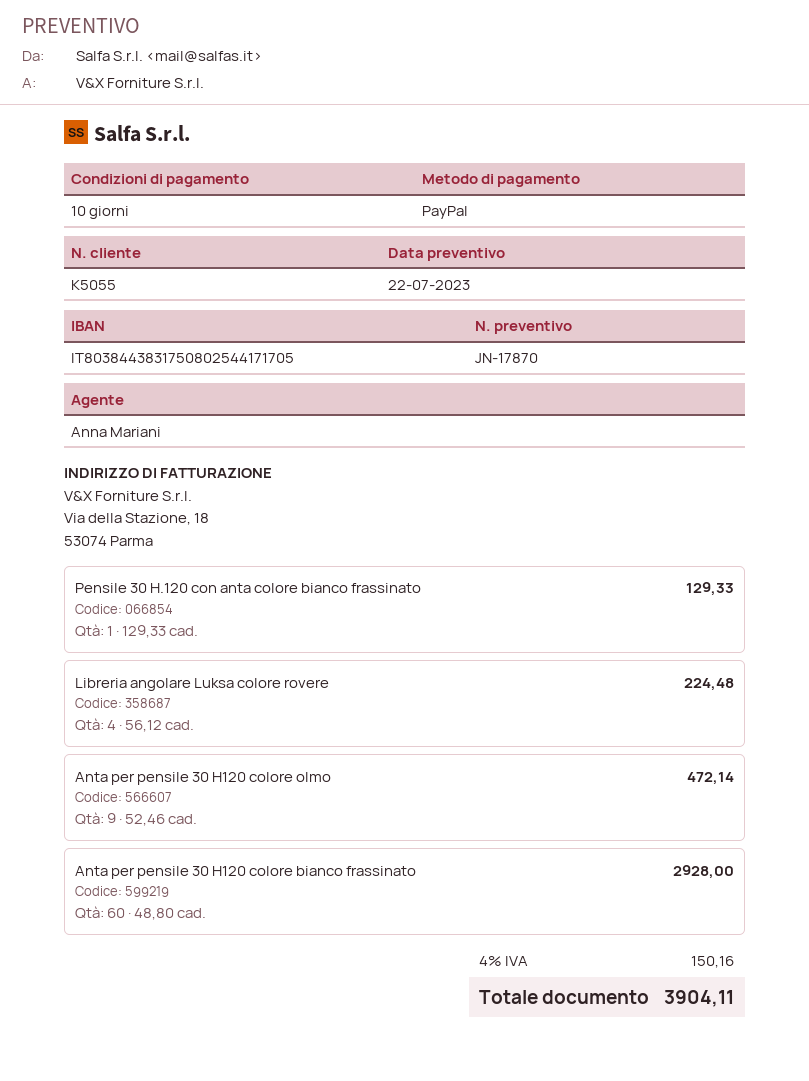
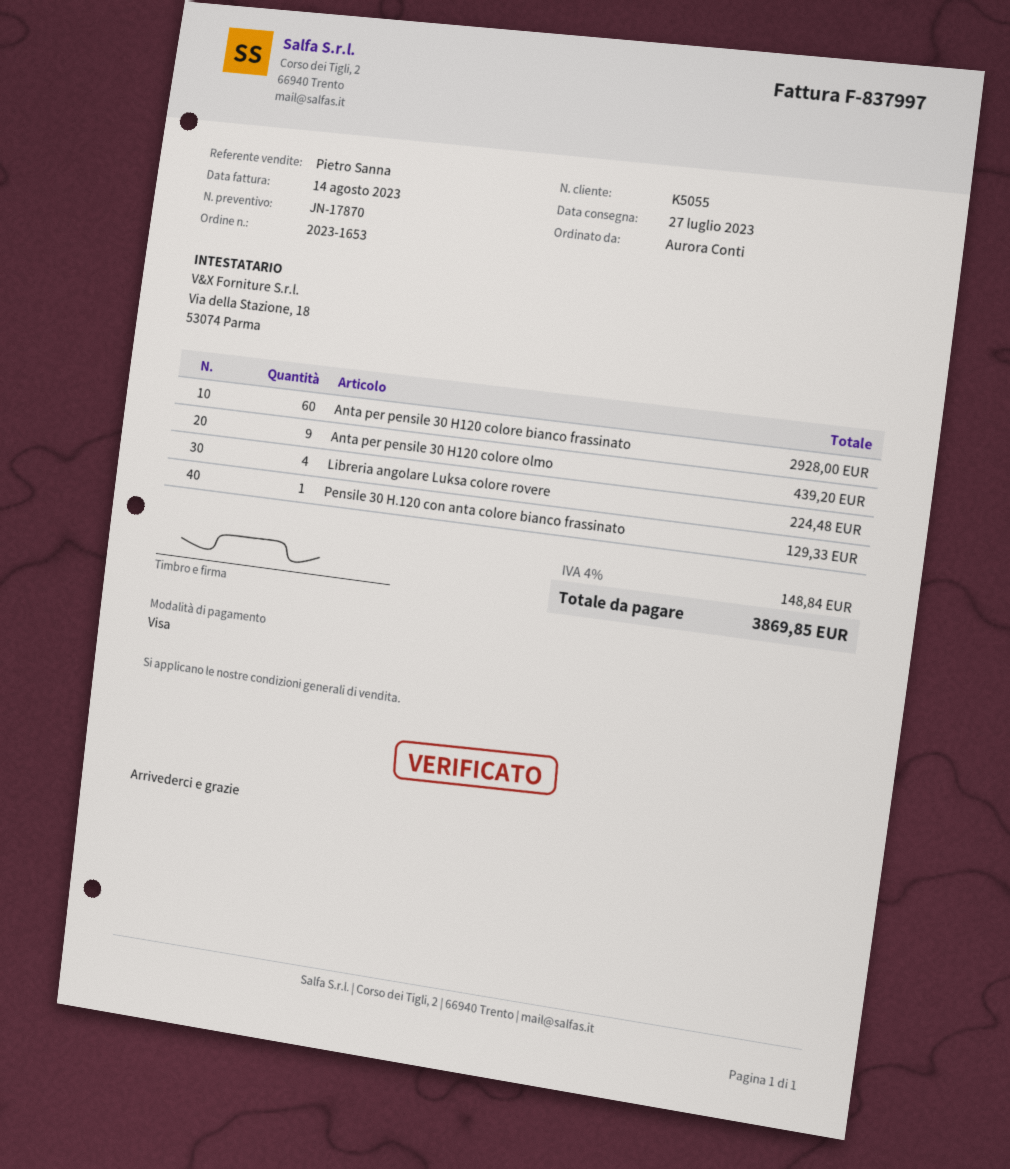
sales rep: Anna Mariani -> Pietro Sanna
payment method: PayPal -> Visa
Anta per pensile 30 H120 colore olmo: 9 for 472.14 -> 9 for 439.20
tax: 4% = 150.16 -> 4% = 148.84
total: 3904.11 -> 3869.85

